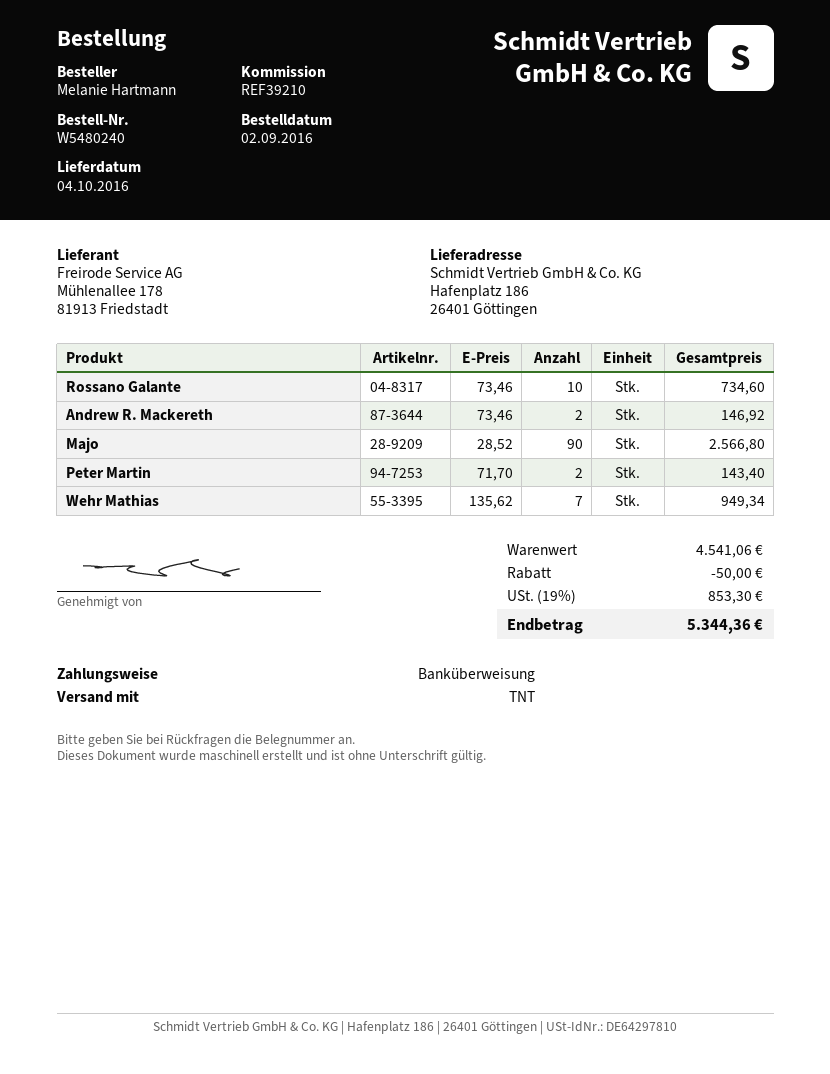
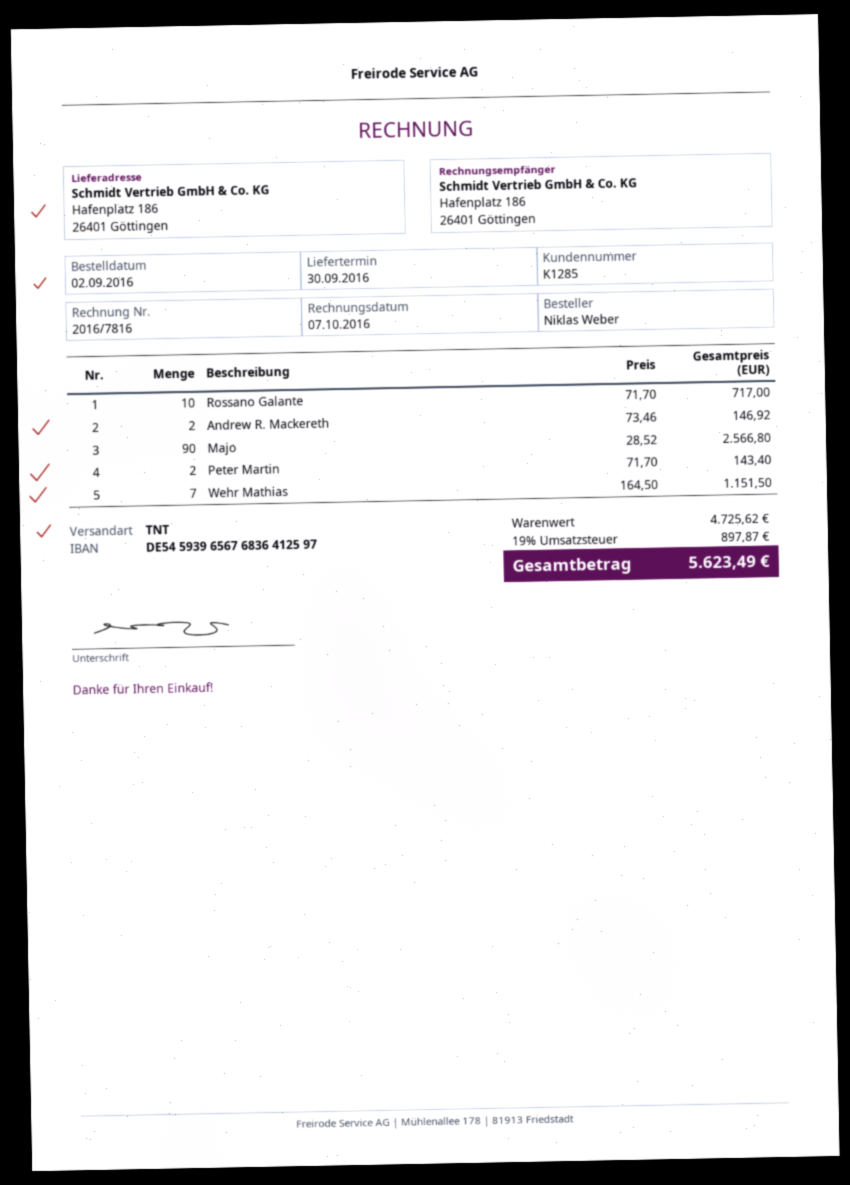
delivery date: 2016-10-04 -> 2016-09-30
ordered by: Melanie Hartmann -> Niklas Weber
Rossano Galante: 10 x 73.46 = 734.60 -> 10 x 71.70 = 717.00
Wehr Mathias: 7 x 135.62 = 949.34 -> 7 x 164.50 = 1151.50
subtotal: 4541.06 -> 4725.62
discount: 50.00 -> none
tax: 19% = 853.30 -> 19% = 897.87
total: 5344.36 -> 5623.49

